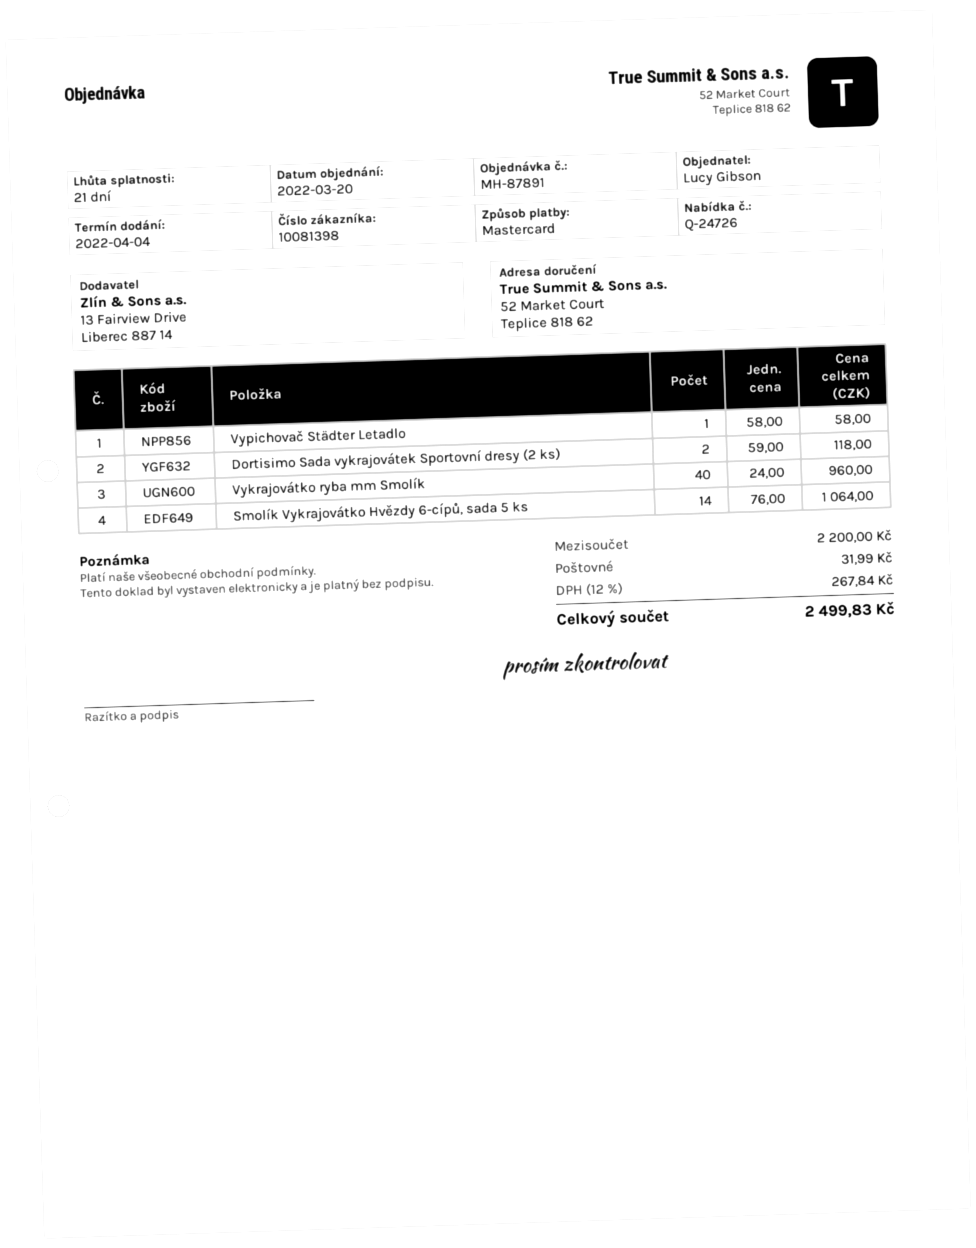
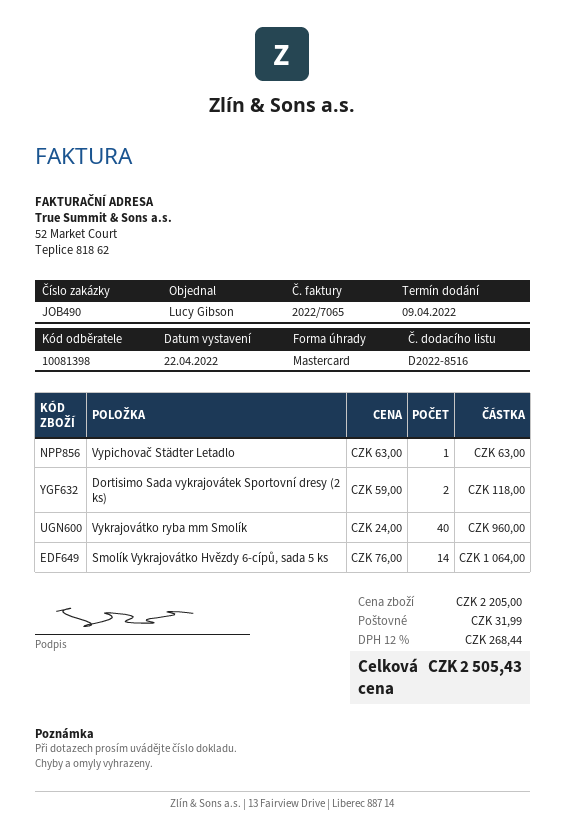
delivery date: 2022-04-04 -> 2022-04-09
Vypichovač Städter Letadlo: 1 x 58.00 = 58.00 -> 1 x 63.00 = 63.00
subtotal: 2200.00 -> 2205.00
tax: 12% = 267.84 -> 12% = 268.44
total: 2499.83 -> 2505.43

